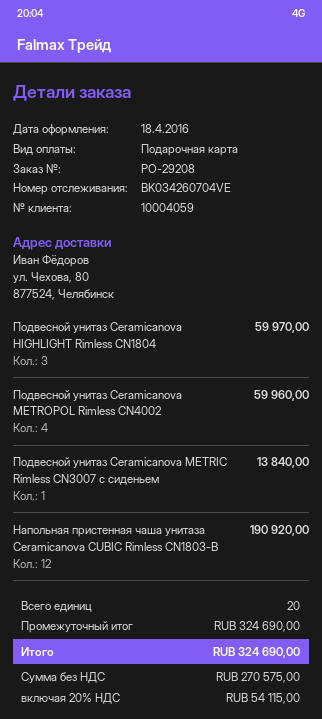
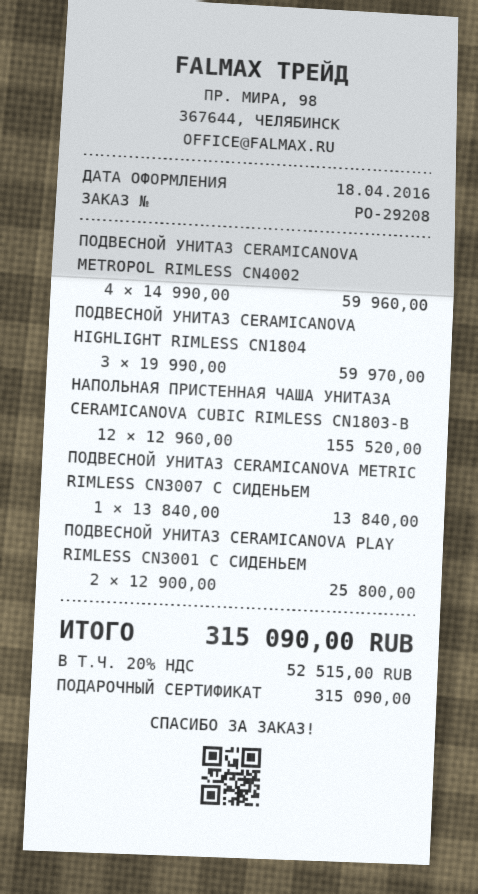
Напольная пристенная чаша унитаза Ceramicanova CUBIC Rimless CN1803-B: 12 for 190920.00 -> 12 for 155520.00
ПОДВЕСНОЙ УНИТАЗ CERAMICANOVA PLAY RIMLESS CN3001 С СИДЕНЬЕМ: none -> 2 for 25800.00
tax: 20% = 54115.00 -> 20% = 52515.00
total: 324690.00 -> 315090.00

